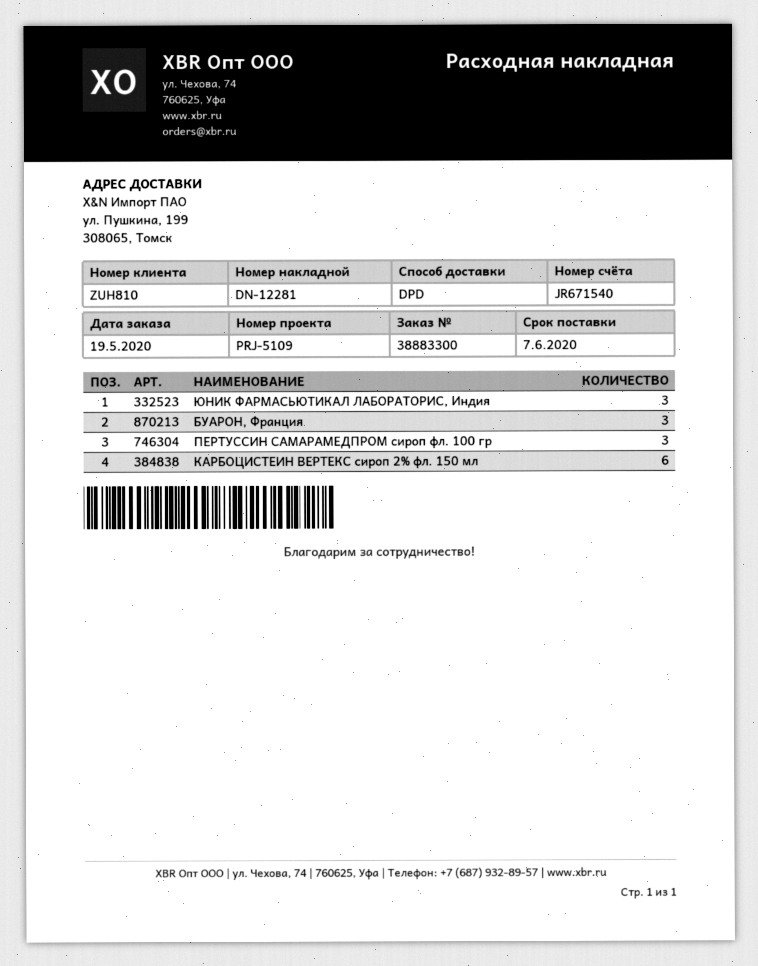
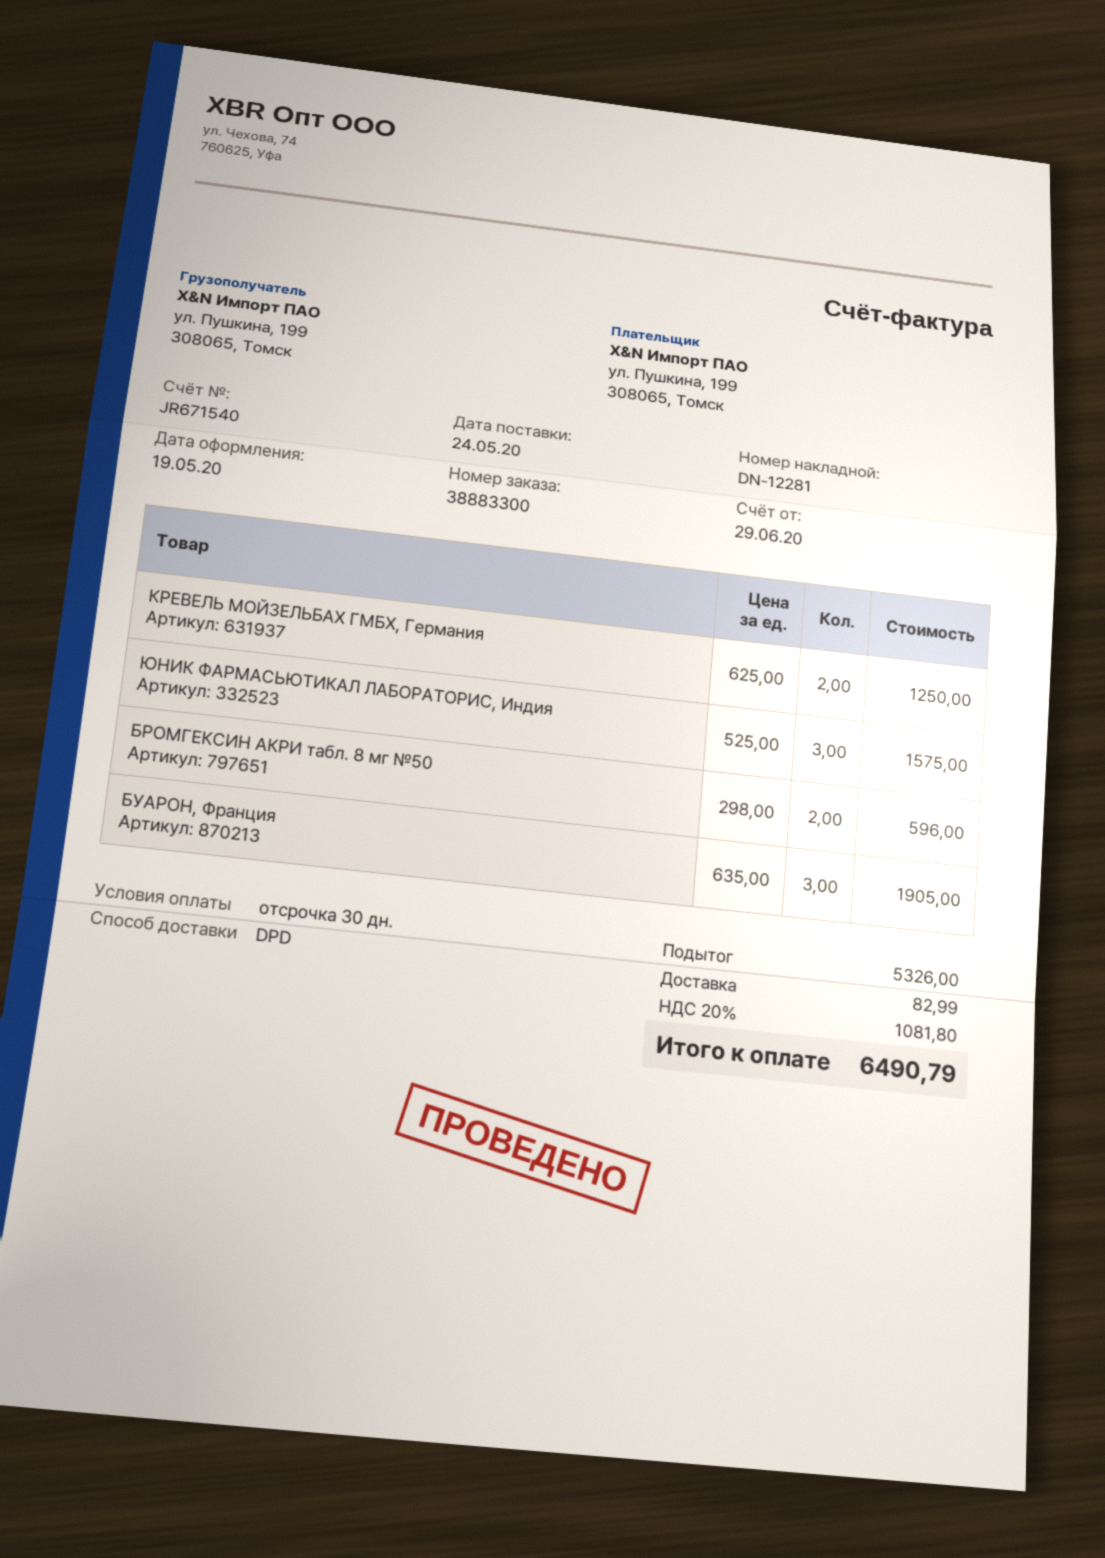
delivery date: 2020-06-07 -> 2020-05-24
ПЕРТУССИН САМАРАМЕДПРОМ сироп фл. 100 гр: 3 -> none
КАРБОЦИСТЕИН ВЕРТЕКС сироп 2% фл. 150 мл: 6 -> none
КРЕВЕЛЬ МОЙЗЕЛЬБАХ ГМБХ, Германия: none -> 2
БРОМГЕКСИН АКРИ табл. 8 мг №50: none -> 2

